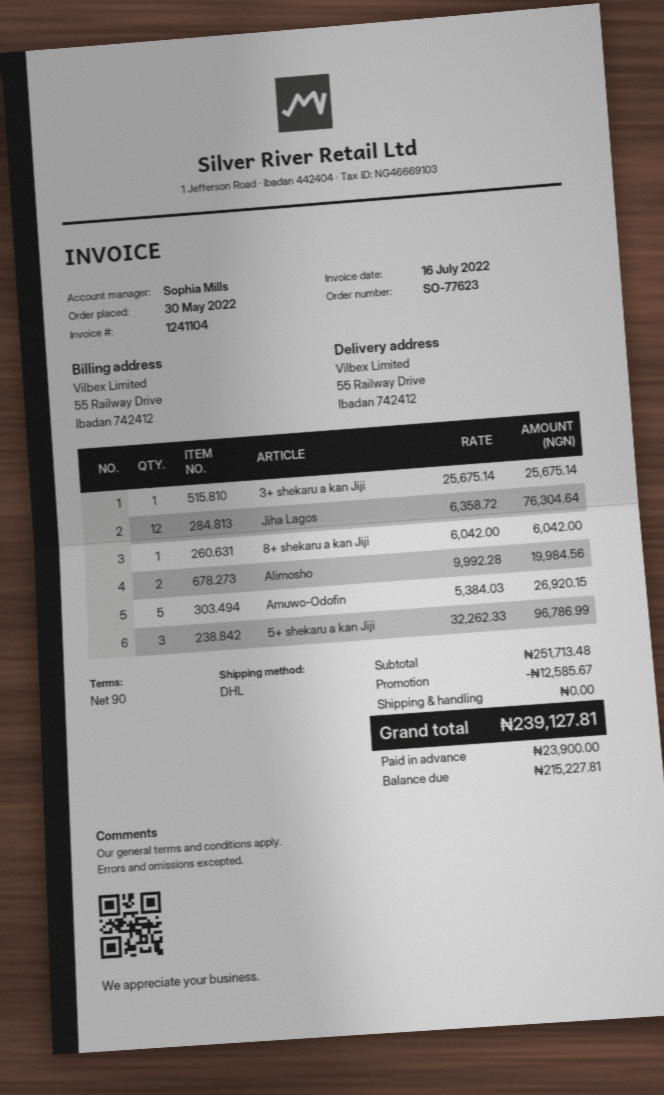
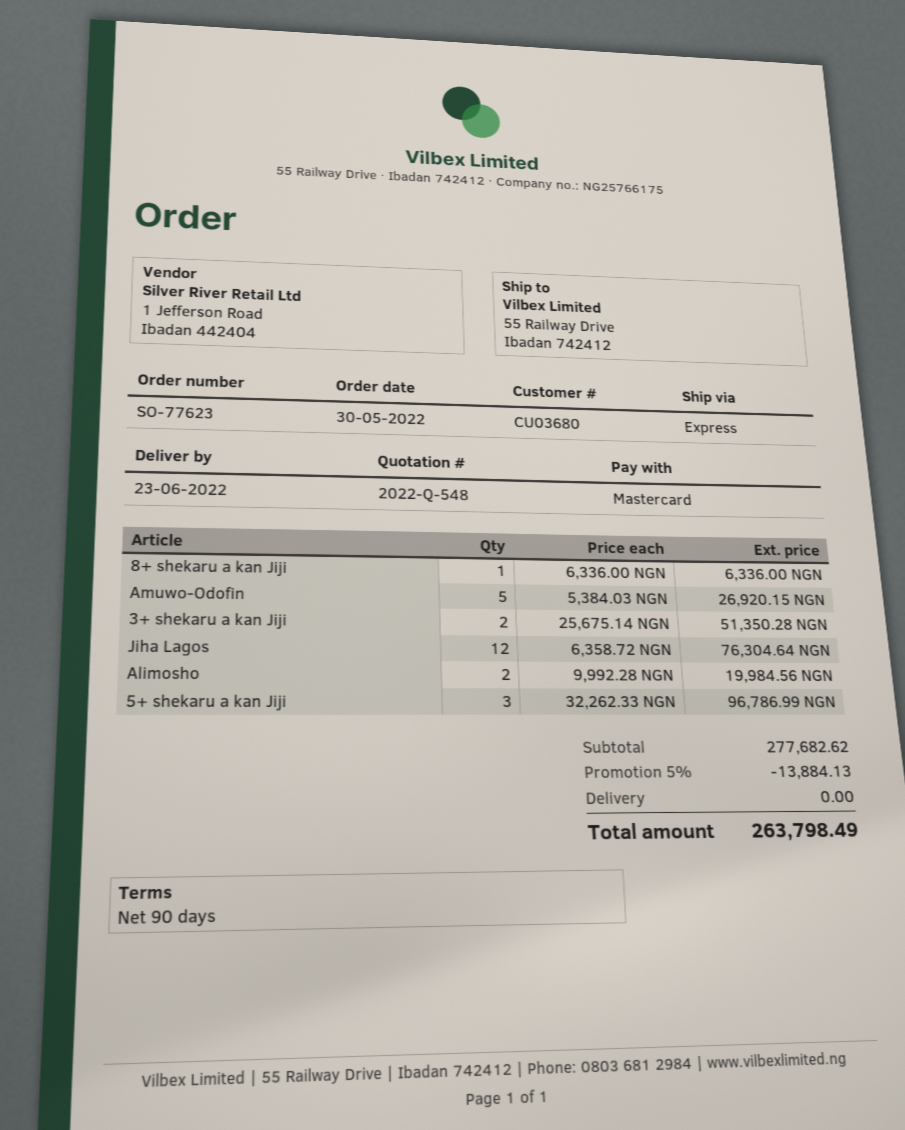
shipping method: DHL -> express
3+ shekaru a kan Jiji: 1 x 25675.14 = 25675.14 -> 2 x 25675.14 = 51350.28
8+ shekaru a kan Jiji: 1 x 6042.00 = 6042.00 -> 1 x 6336.00 = 6336.00
subtotal: 251713.48 -> 277682.62
discount: 12585.67 -> 13884.13
total: 239127.81 -> 263798.49

